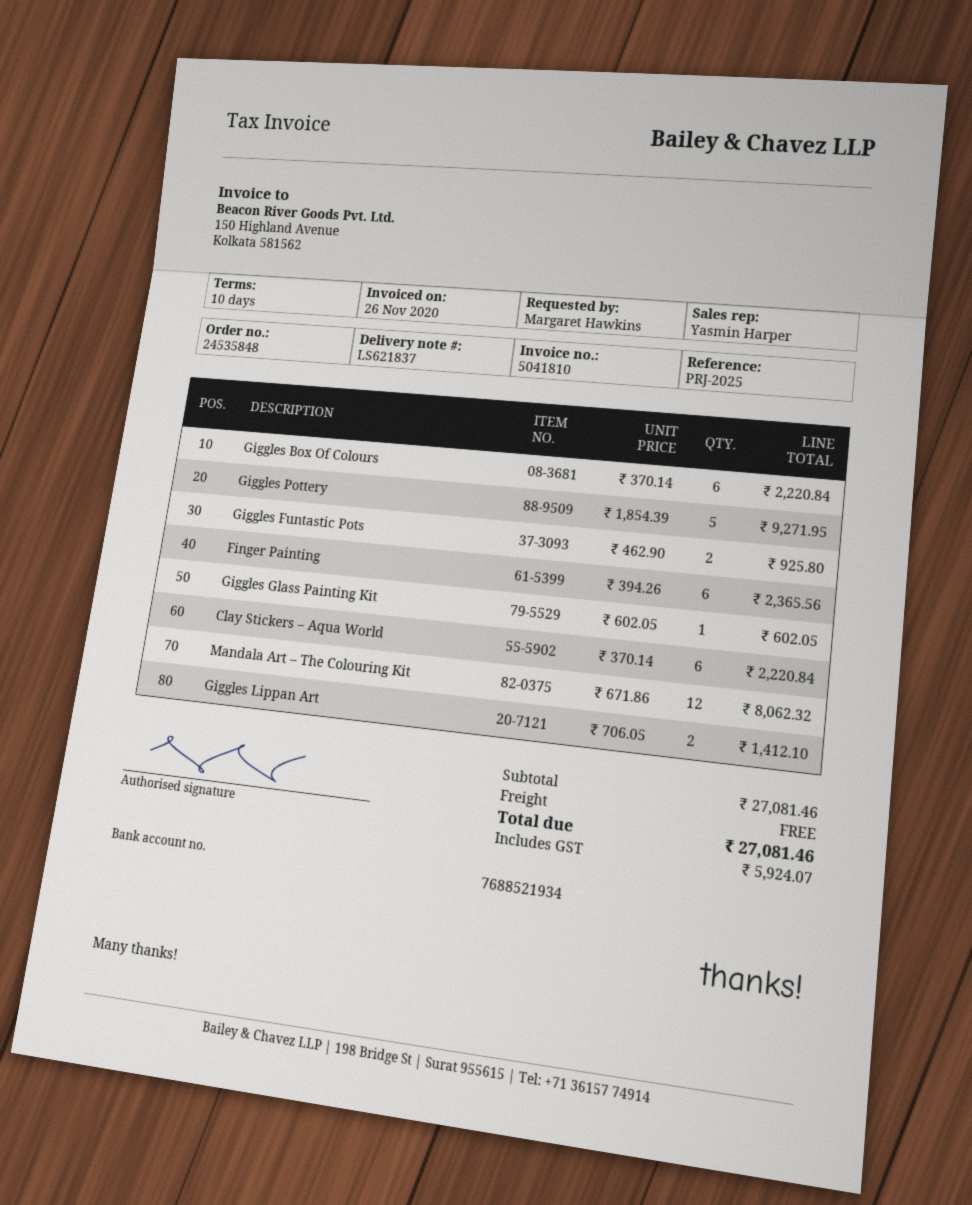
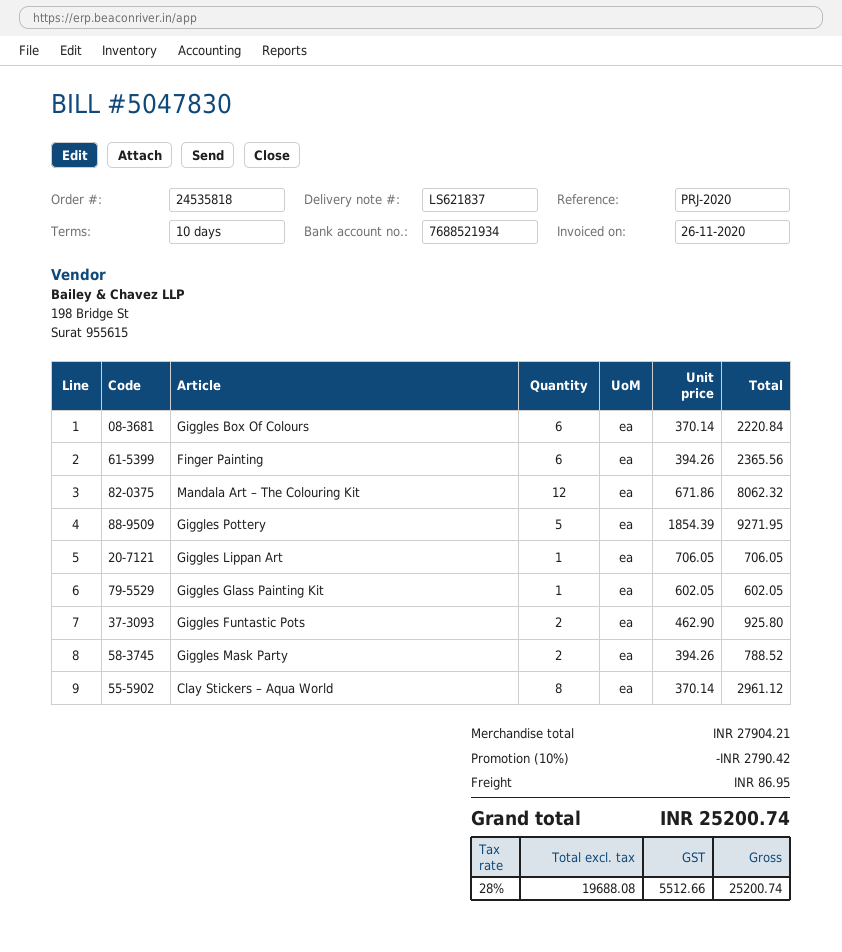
order number: 24535848 -> 24535818
invoice number: 5041810 -> 5047830
reference: PRJ-2025 -> PRJ-2020
Clay Stickers – Aqua World: 6 x 370.14 = 2220.84 -> 8 x 370.14 = 2961.12
Giggles Lippan Art: 2 x 706.05 = 1412.10 -> 1 x 706.05 = 706.05
Giggles Mask Party: none -> 2 x 394.26 = 788.52
subtotal: 27081.46 -> 27904.21
discount: none -> 10% = 2790.42
shipping: 0.00 -> 86.95
tax: 5924.07 -> 5512.66
total: 27081.46 -> 25200.74

